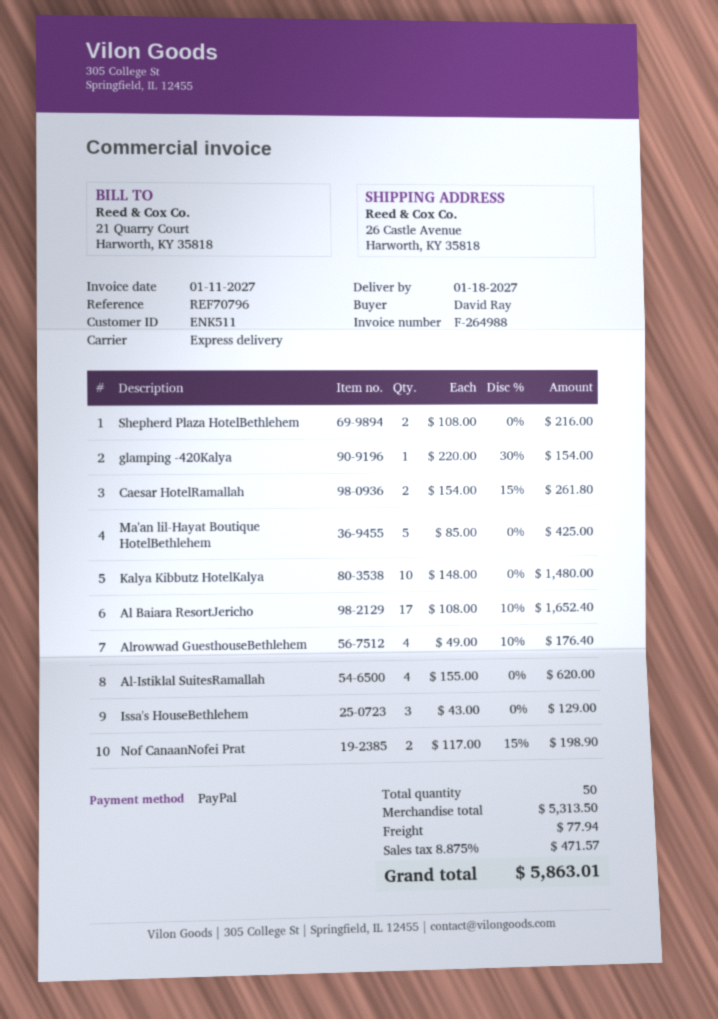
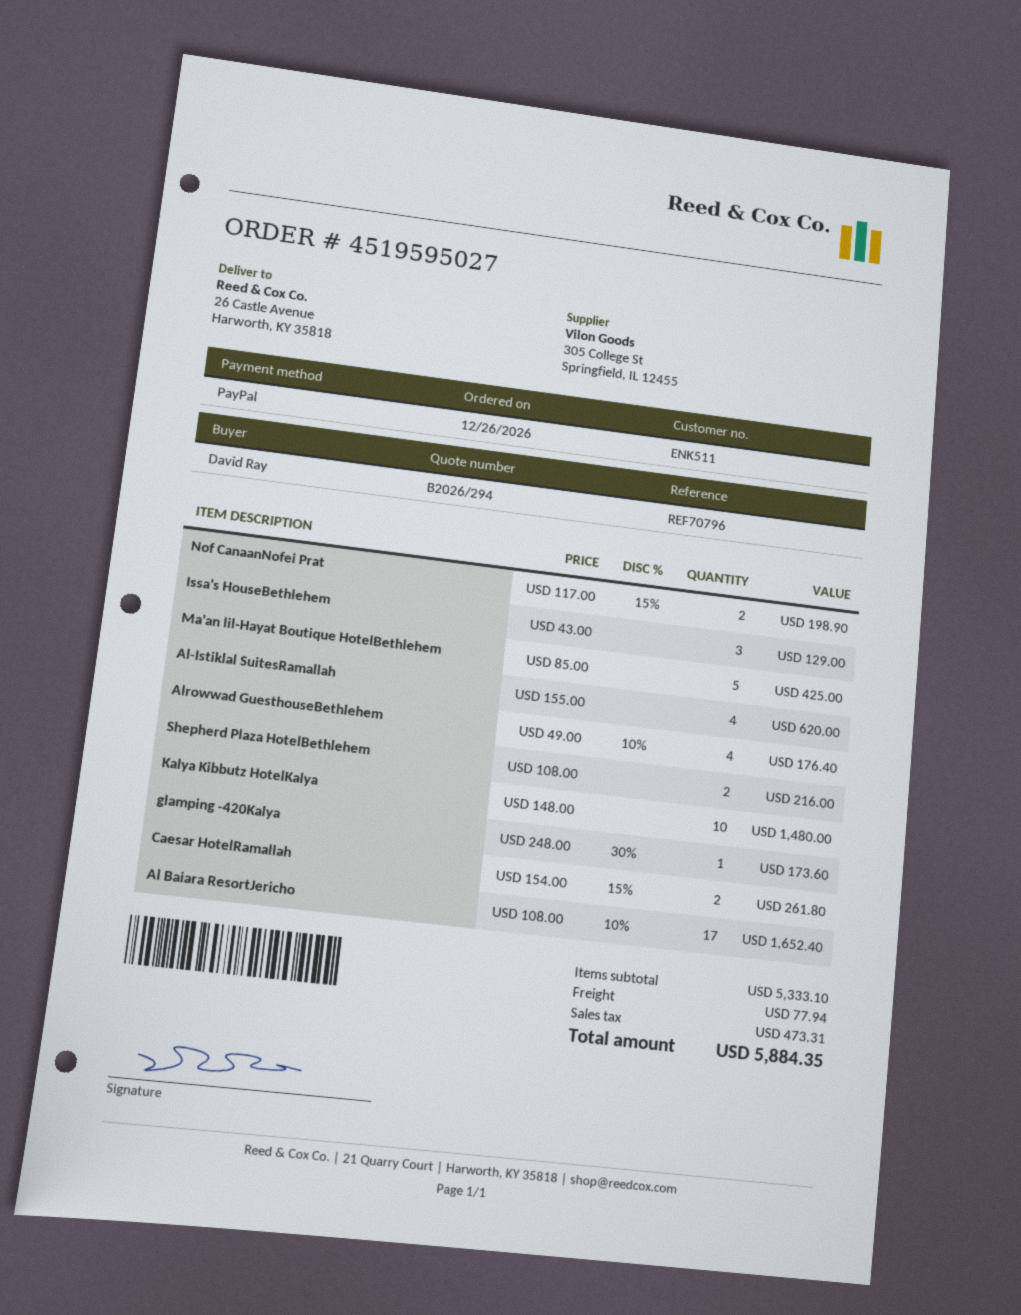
glamping -420Kalya: 1 x 220.00 - 30% = 154.00 -> 1 x 248.00 - 30% = 173.60
subtotal: 5313.50 -> 5333.10
tax: 471.57 -> 473.31
total: 5863.01 -> 5884.35

